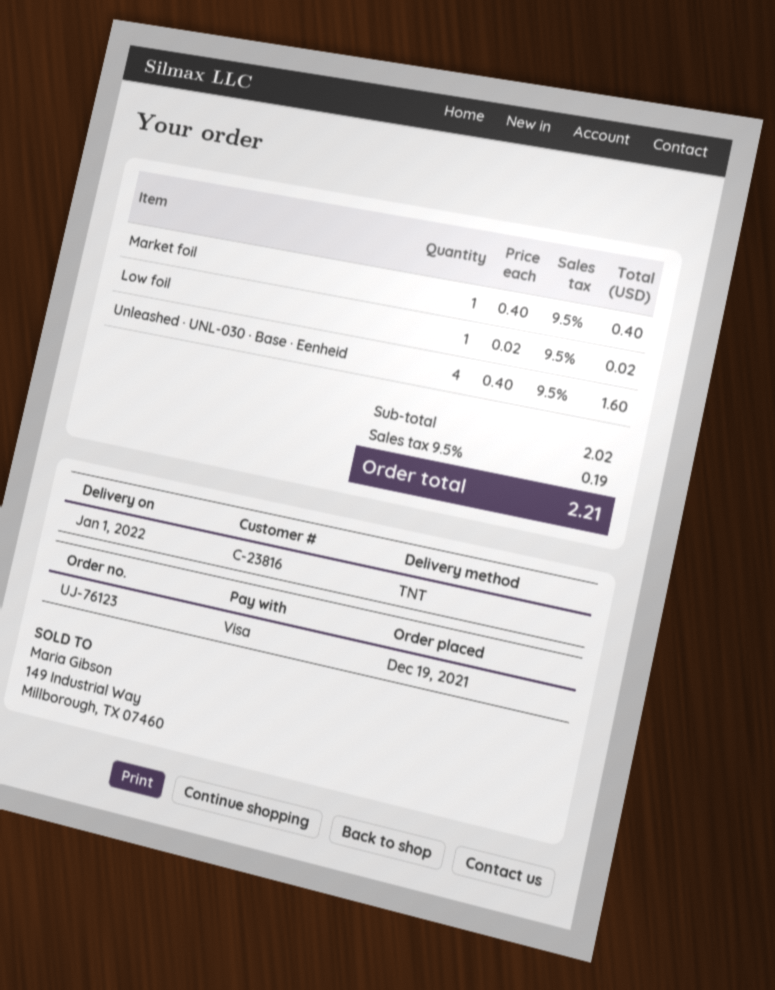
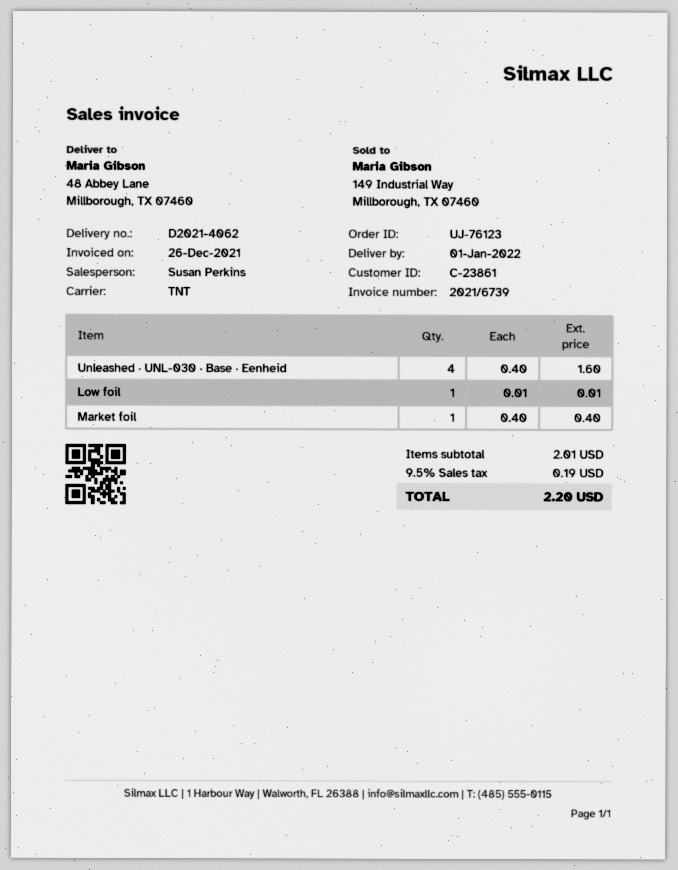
customer number: C-23816 -> C-23861
Low foil: 1 x 0.02 = 0.02 -> 1 x 0.01 = 0.01
subtotal: 2.02 -> 2.01
total: 2.21 -> 2.20

